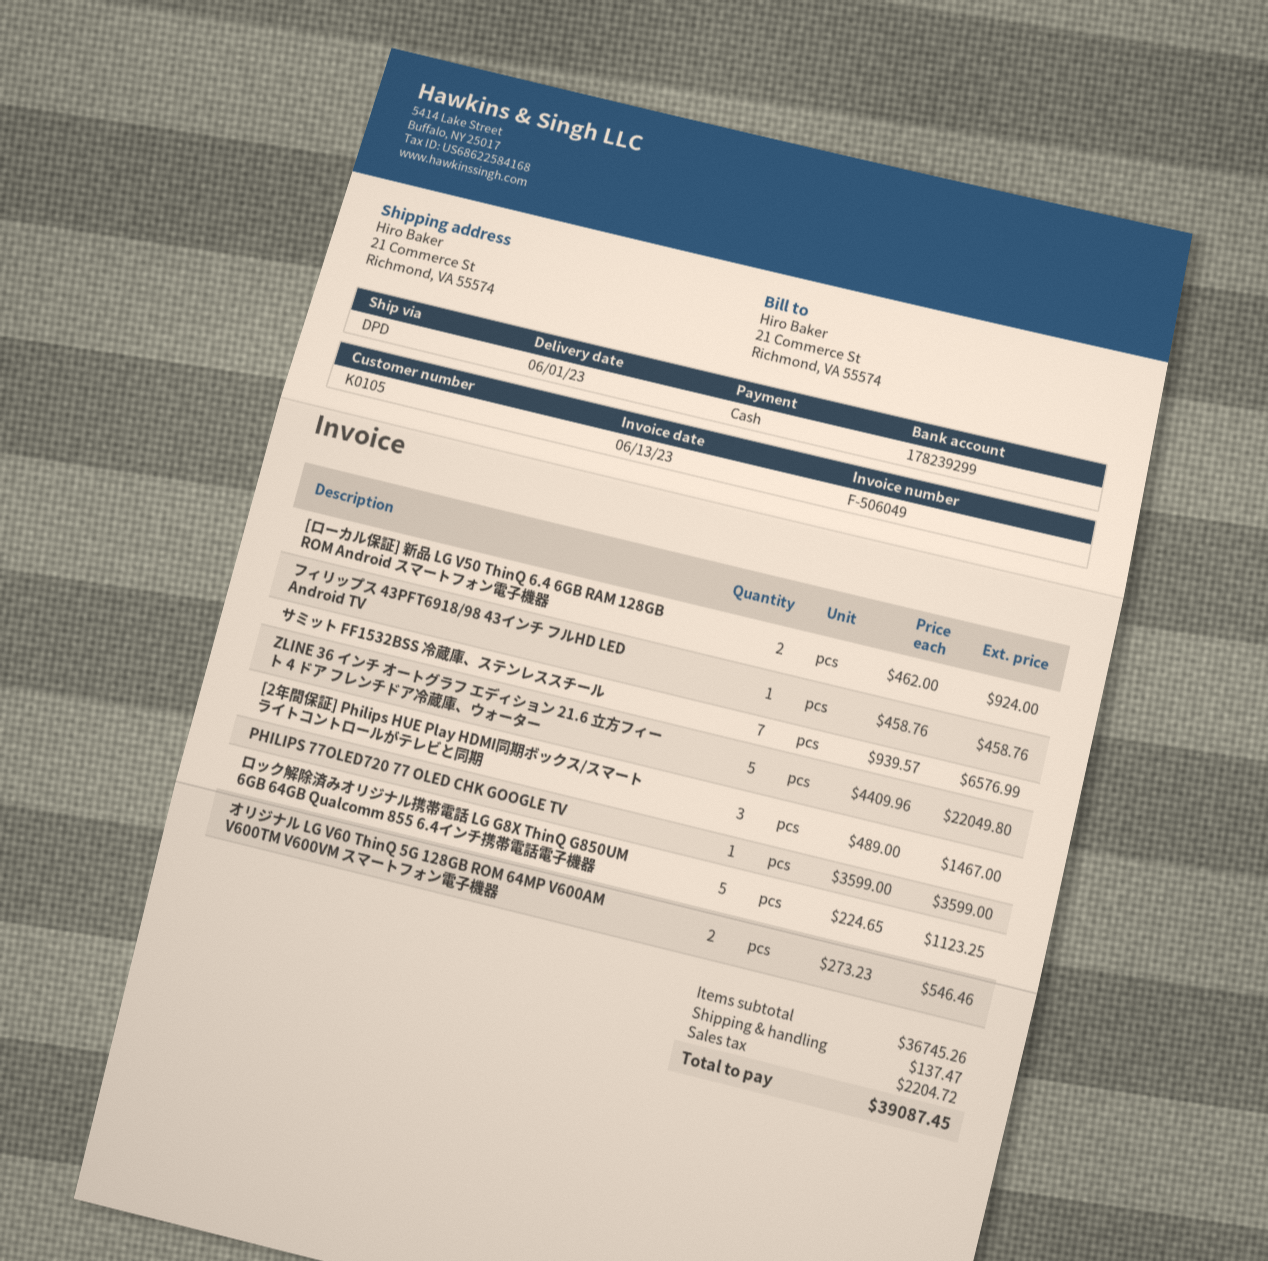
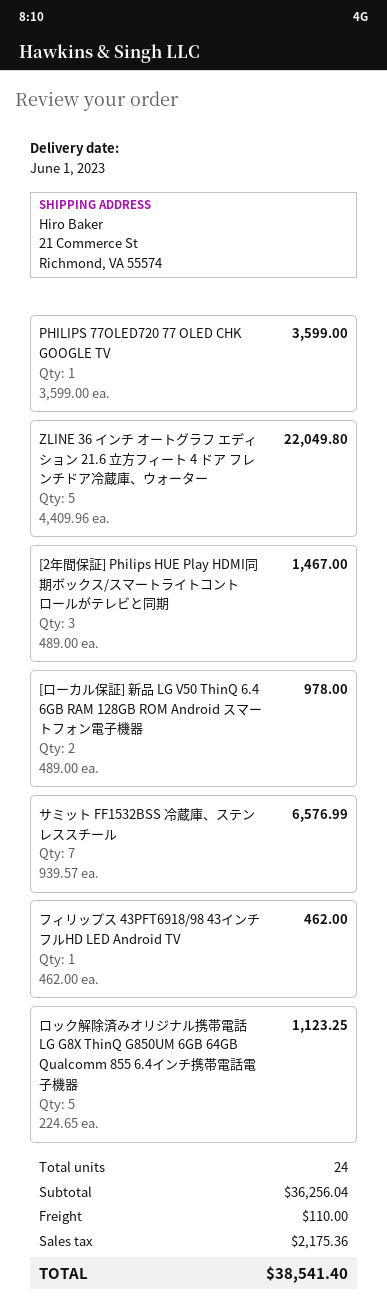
[ローカル保証] 新品 LG V50 ThinQ 6.4 6GB RAM 128GB ROM Android スマートフォン電子機器: 2 x 462.00 = 924.00 -> 2 x 489.00 = 978.00
フィリップス 43PFT6918/98 43インチ フルHD LED Android TV: 1 x 458.76 = 458.76 -> 1 x 462.00 = 462.00
オリジナル LG V60 ThinQ 5G 128GB ROM 64MP V600AM V600TM V600VM スマートフォン電子機器: 2 x 273.23 = 546.46 -> none
subtotal: 36745.26 -> 36256.04
shipping: 137.47 -> 110.00
tax: 2204.72 -> 2175.36
total: 39087.45 -> 38541.40

